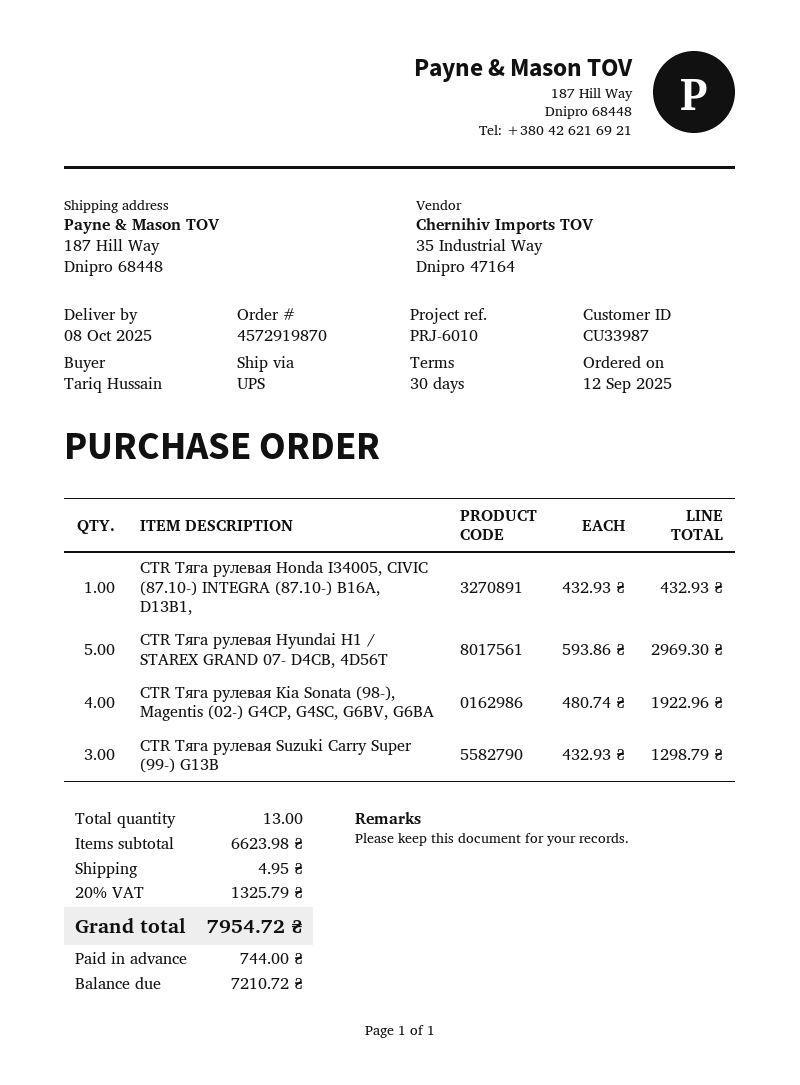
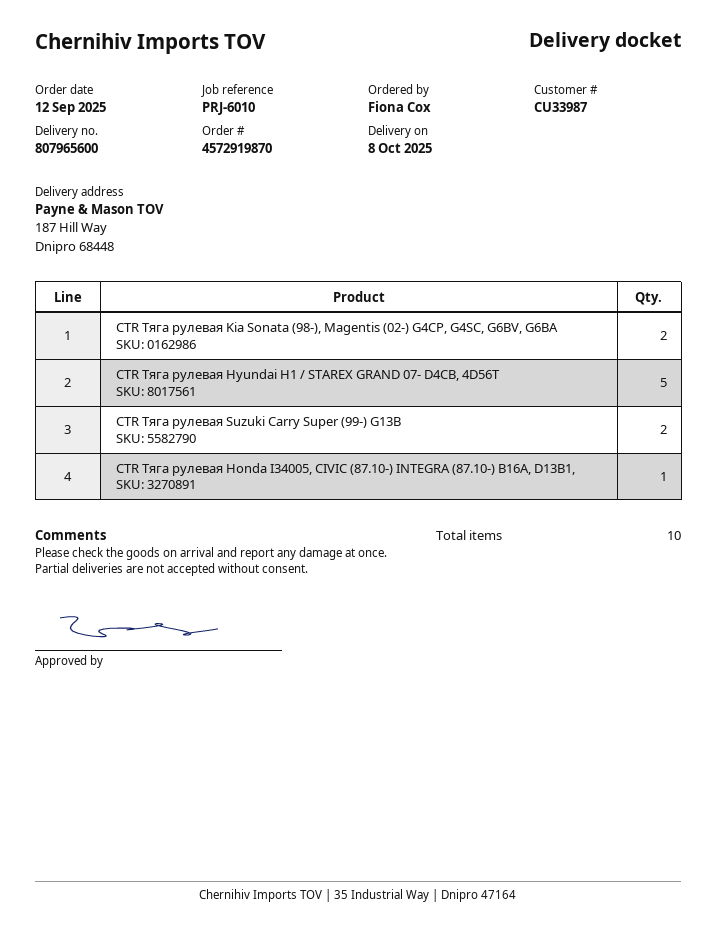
ordered by: Tariq Hussain -> Fiona Cox
CTR Тяга рулевая Kia Sonata (98-), Magentis (02-) G4CP, G4SC, G6BV, G6BA: 4 -> 2
CTR Тяга рулевая Suzuki Carry Super (99-) G13B: 3 -> 2
total quantity: 13 -> 10

